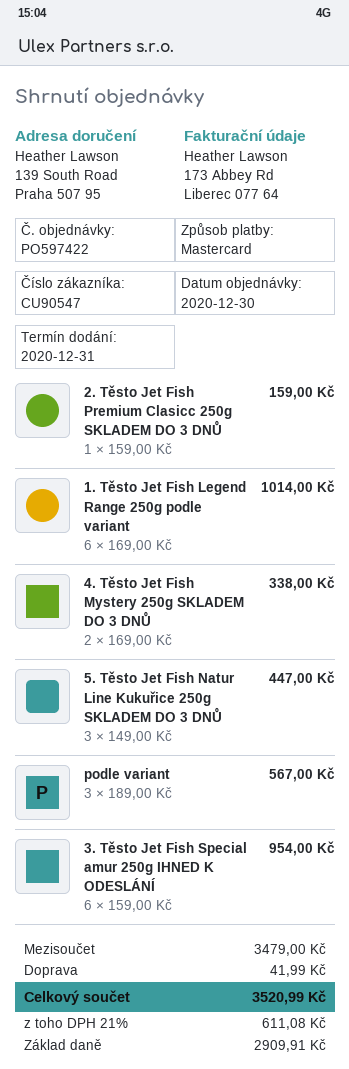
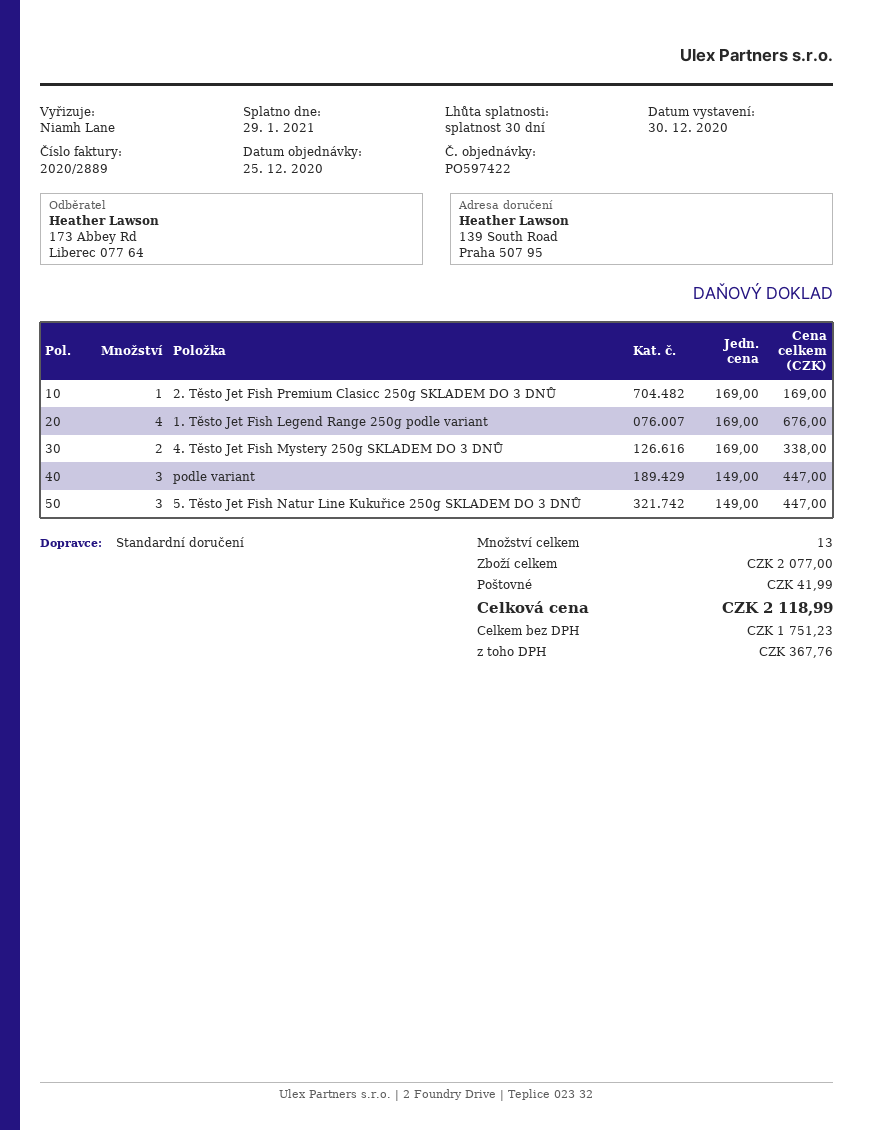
order date: 2020-12-30 -> 2020-12-25
2. Těsto Jet Fish Premium Clasicc 250g SKLADEM DO 3 DNŮ: 1 x 159.00 = 159.00 -> 1 x 169.00 = 169.00
1. Těsto Jet Fish Legend Range 250g podle variant: 6 x 169.00 = 1014.00 -> 4 x 169.00 = 676.00
podle variant: 3 x 189.00 = 567.00 -> 3 x 149.00 = 447.00
3. Těsto Jet Fish Special amur 250g IHNED K ODESLÁNÍ: 6 x 159.00 = 954.00 -> none
subtotal: 3479.00 -> 2077.00
net: 2909.91 -> 1751.23
tax: 611.08 -> 367.76
total: 3520.99 -> 2118.99

